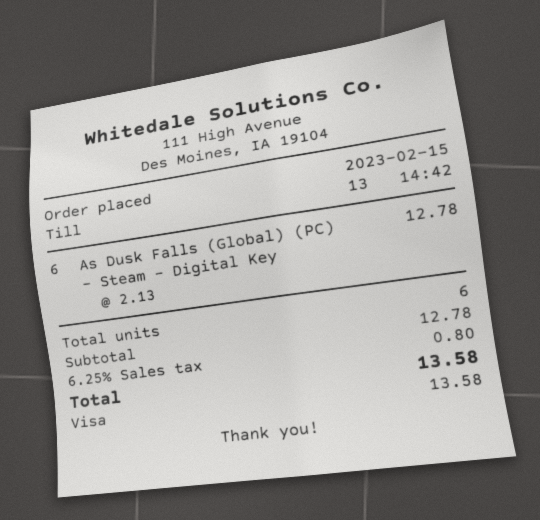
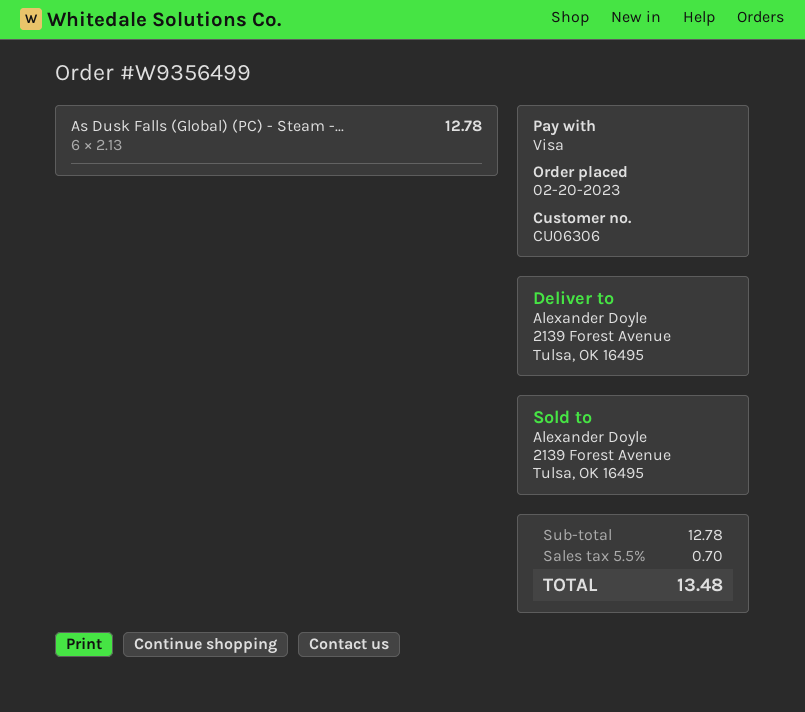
order date: 2023-02-15 -> 2023-02-20
tax: 6.25% = 0.80 -> 5.5% = 0.70
total: 13.58 -> 13.48

